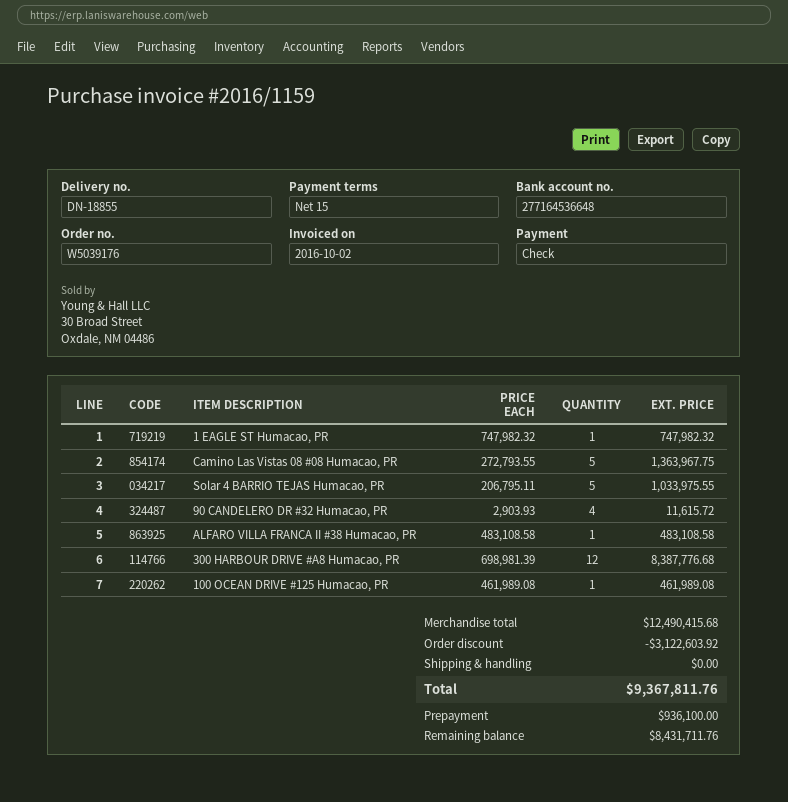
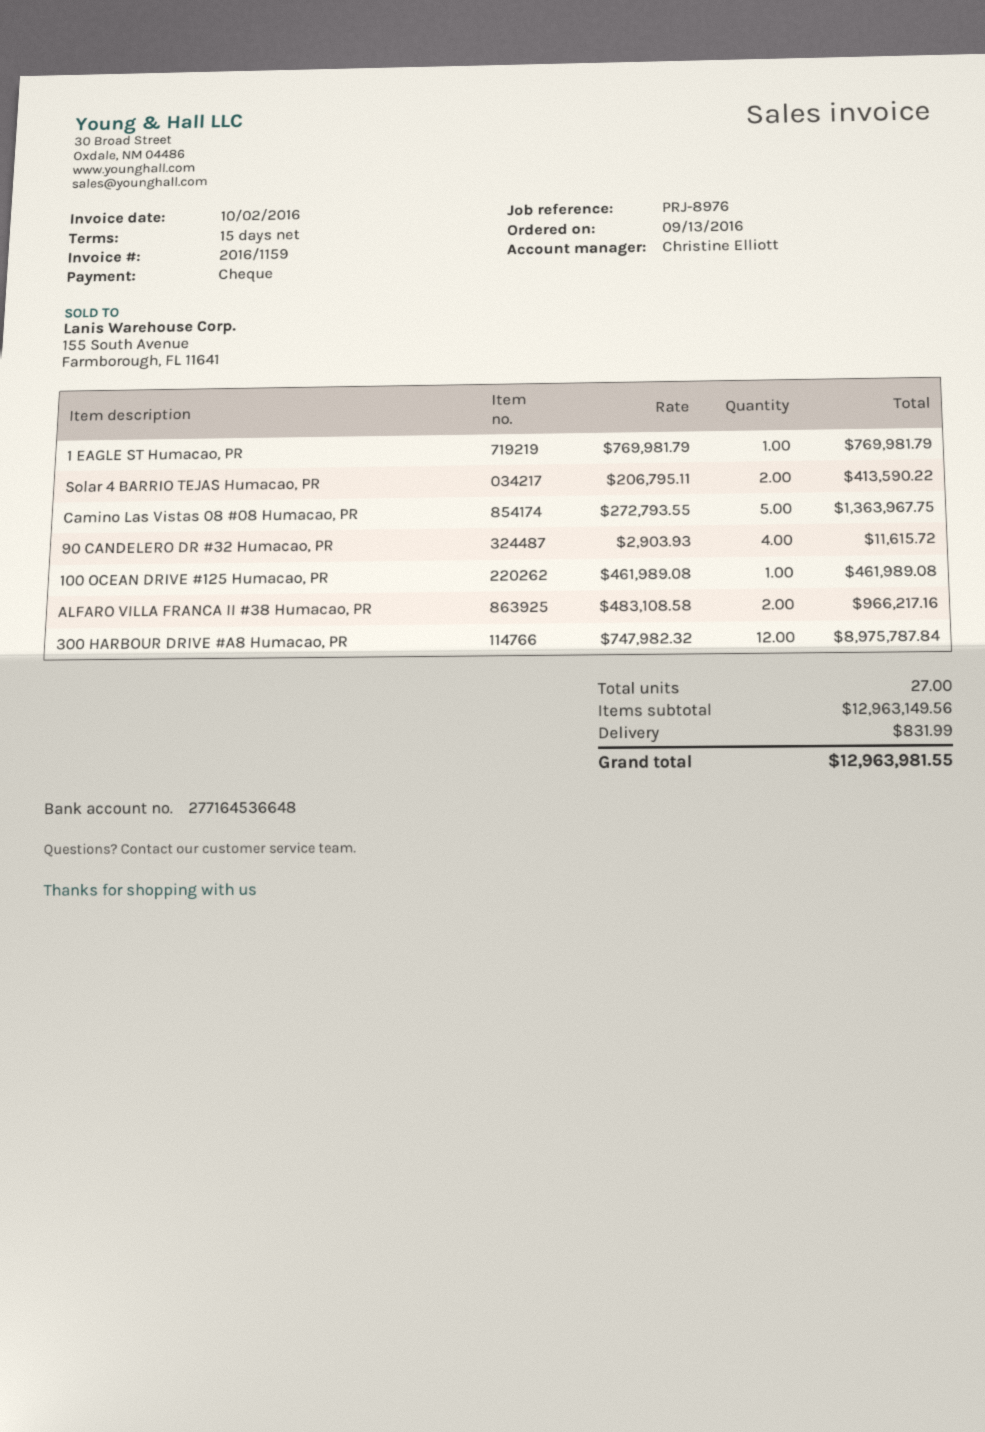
1 EAGLE ST Humacao, PR: 1 x 747982.32 = 747982.32 -> 1 x 769981.79 = 769981.79
Solar 4 BARRIO TEJAS Humacao, PR: 5 x 206795.11 = 1033975.55 -> 2 x 206795.11 = 413590.22
ALFARO VILLA FRANCA II #38 Humacao, PR: 1 x 483108.58 = 483108.58 -> 2 x 483108.58 = 966217.16
300 HARBOUR DRIVE #A8 Humacao, PR: 12 x 698981.39 = 8387776.68 -> 12 x 747982.32 = 8975787.84
subtotal: 12490415.68 -> 12963149.56
discount: 3122603.92 -> none
shipping: 0.00 -> 831.99
total: 9367811.76 -> 12963981.55

